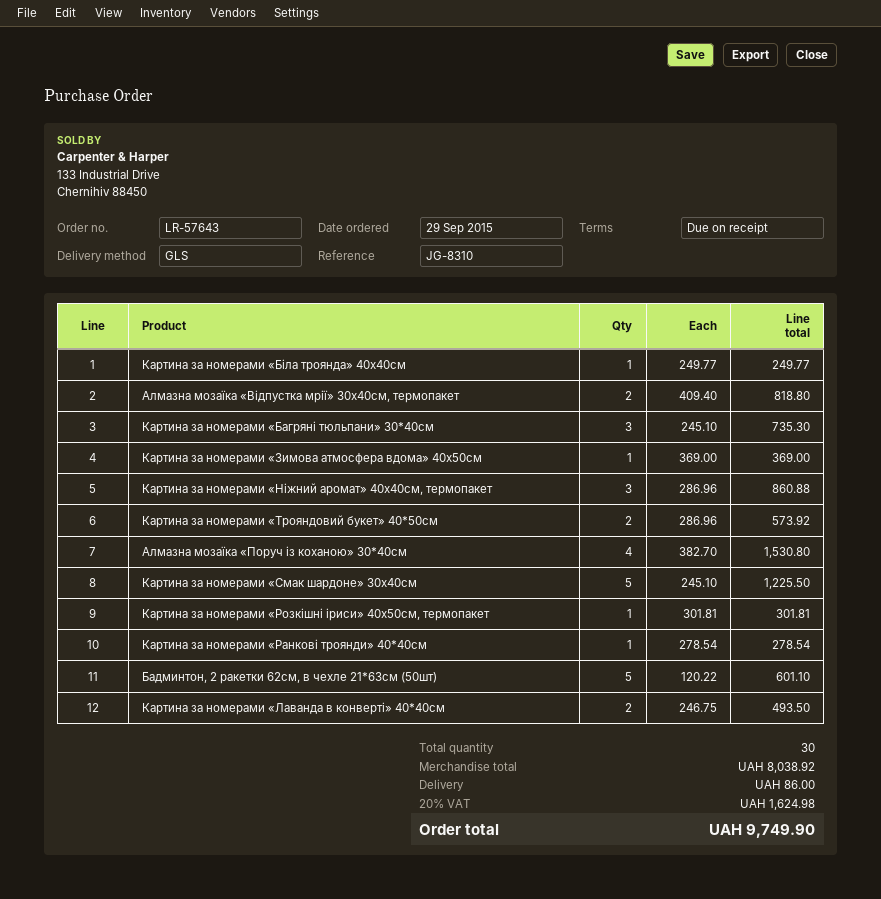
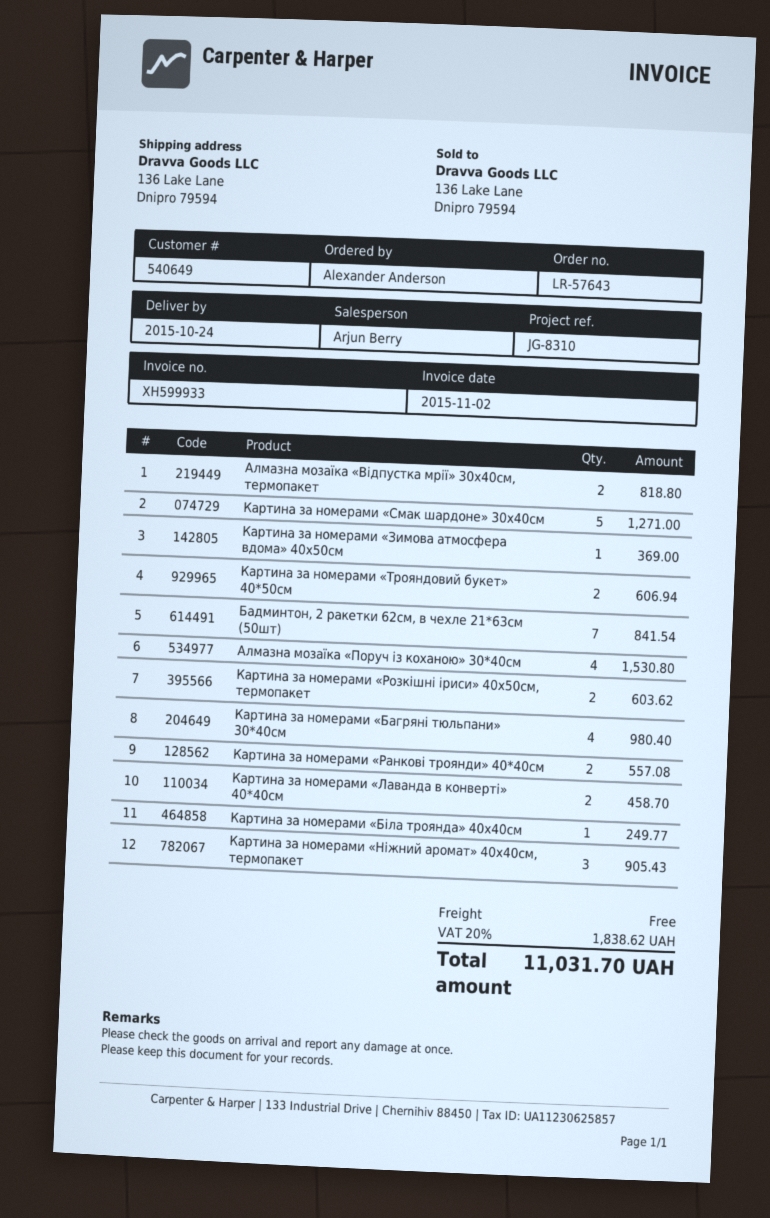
Картина за номерами «Багряні тюльпани» 30*40см: 3 for 735.30 -> 4 for 980.40
Картина за номерами «Ніжний аромат» 40х40см, термопакет: 3 for 860.88 -> 3 for 905.43
Картина за номерами «Трояндовий букет» 40*50см: 2 for 573.92 -> 2 for 606.94
Картина за номерами «Смак шардоне» 30х40см: 5 for 1225.50 -> 5 for 1271.00
Картина за номерами «Розкішні іриси» 40х50см, термопакет: 1 for 301.81 -> 2 for 603.62
Картина за номерами «Ранкові троянди» 40*40см: 1 for 278.54 -> 2 for 557.08
Бадминтон, 2 ракетки 62см, в чехле 21*63см (50шт): 5 for 601.10 -> 7 for 841.54
Картина за номерами «Лаванда в конверті» 40*40см: 2 for 493.50 -> 2 for 458.70
shipping: 86.00 -> 0.00
tax: 20% = 1624.98 -> 20% = 1838.62
total: 9749.90 -> 11031.70

